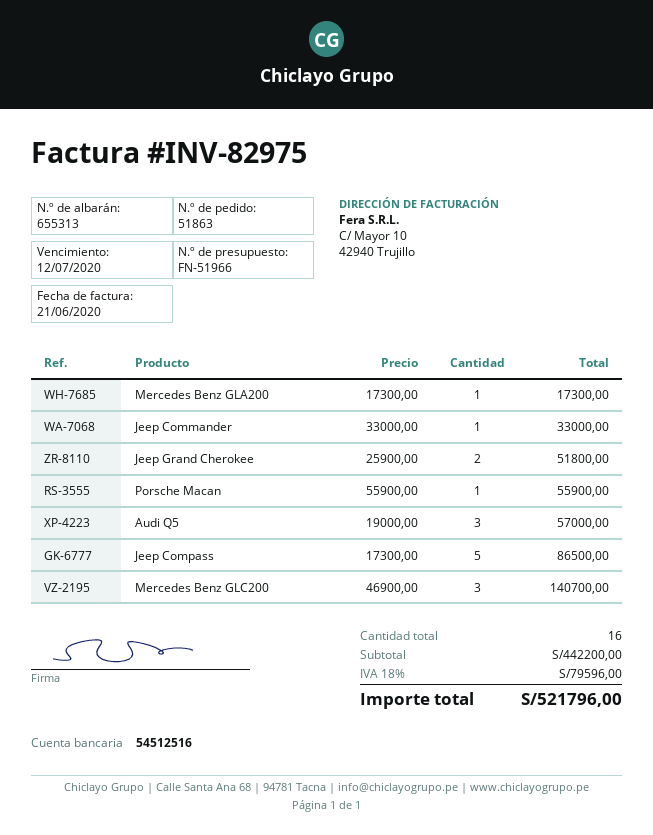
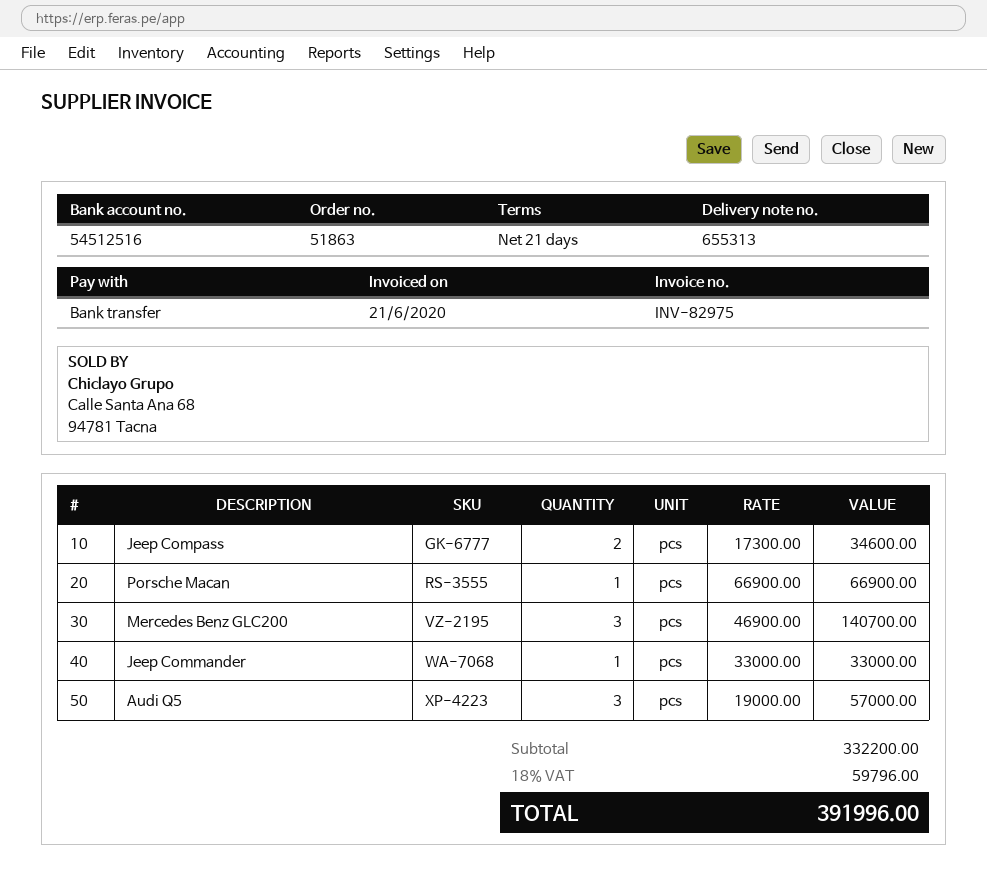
Mercedes Benz GLA200: 1 x 17300.00 = 17300.00 -> none
Jeep Grand Cherokee: 2 x 25900.00 = 51800.00 -> none
Porsche Macan: 1 x 55900.00 = 55900.00 -> 1 x 66900.00 = 66900.00
Jeep Compass: 5 x 17300.00 = 86500.00 -> 2 x 17300.00 = 34600.00
subtotal: 442200.00 -> 332200.00
tax: 18% = 79596.00 -> 18% = 59796.00
total: 521796.00 -> 391996.00

